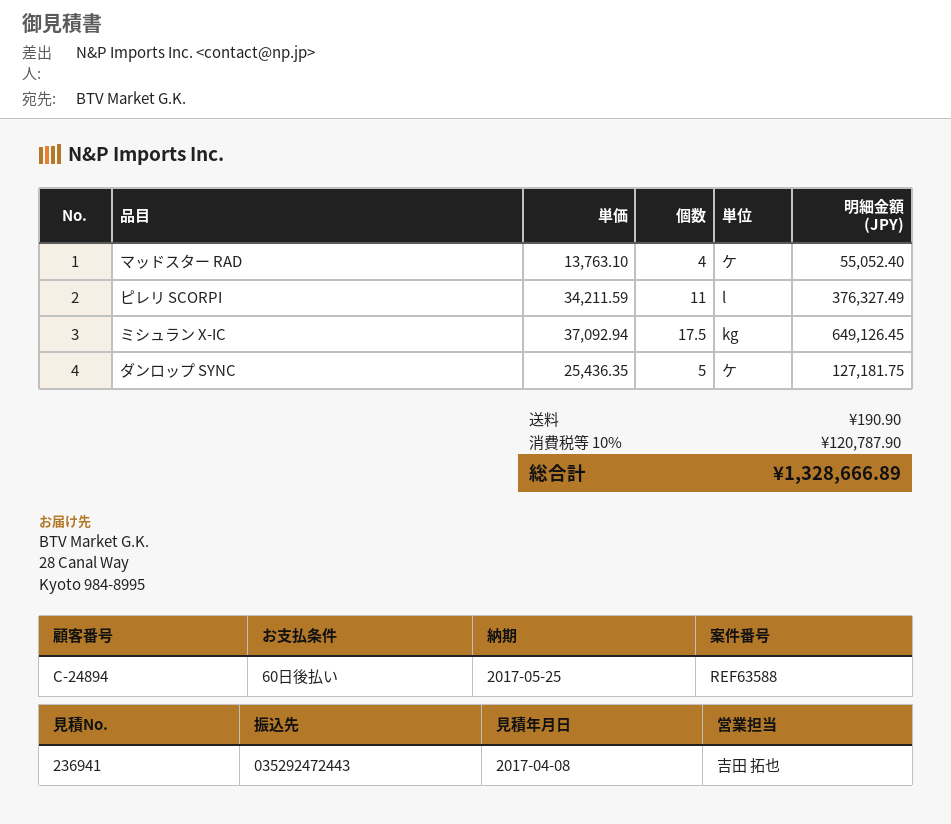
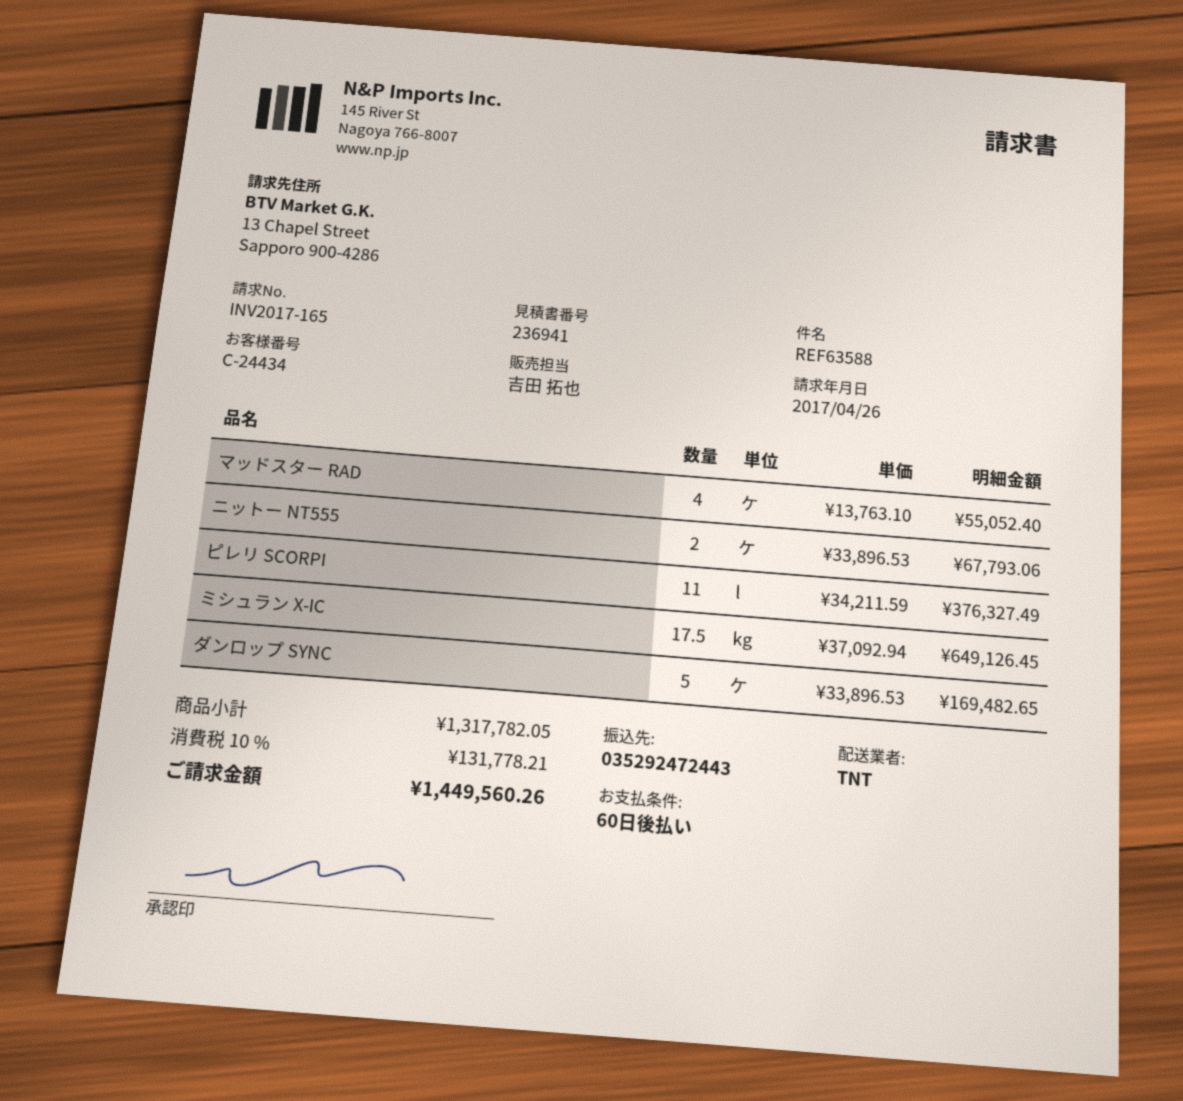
customer number: C-24894 -> C-24434
ダンロップ SYNC: 5 x 25436.35 = 127181.75 -> 5 x 33896.53 = 169482.65
ニットー NT555: none -> 2 x 33896.53 = 67793.06
shipping: 190.90 -> none
tax: 10% = 120787.90 -> 10% = 131778.21
total: 1328666.89 -> 1449560.26

